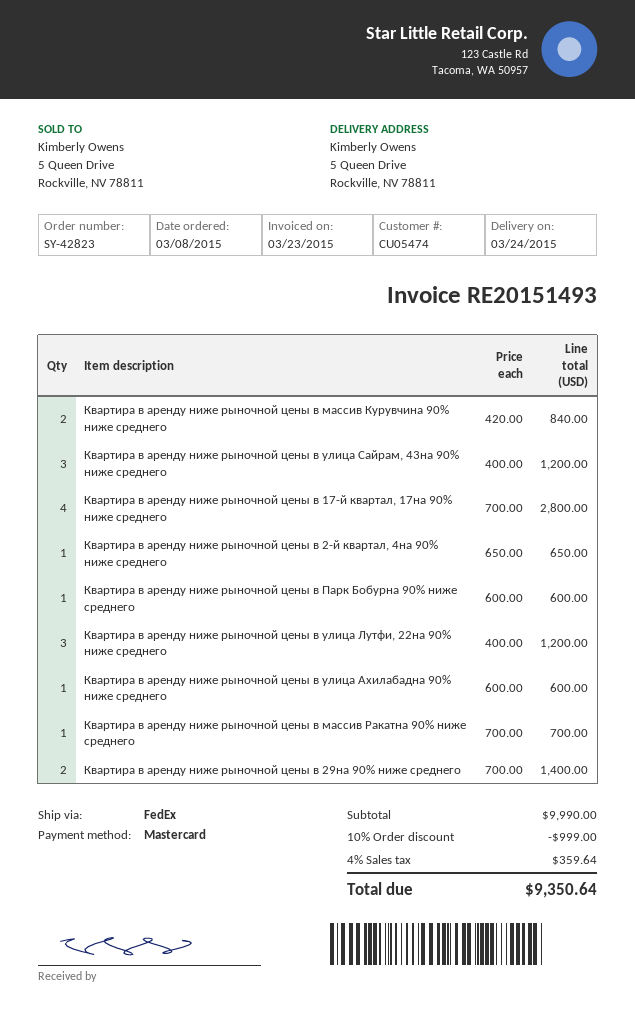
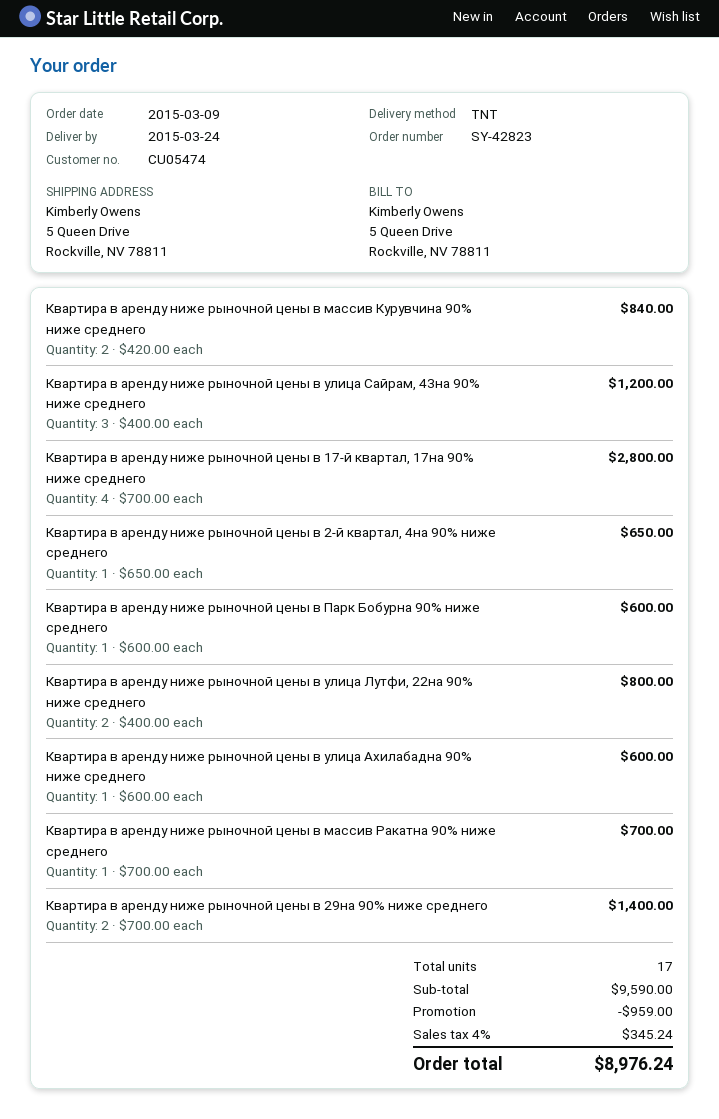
order date: 2015-03-08 -> 2015-03-09
shipping method: FedEx -> TNT
Квартира в аренду ниже рыночной цены в улица Лутфи, 22на 90% ниже среднего: 3 x 400.00 = 1200.00 -> 2 x 400.00 = 800.00
subtotal: 9990.00 -> 9590.00
discount: 999.00 -> 959.00
tax: 4% = 359.64 -> 4% = 345.24
total: 9350.64 -> 8976.24

